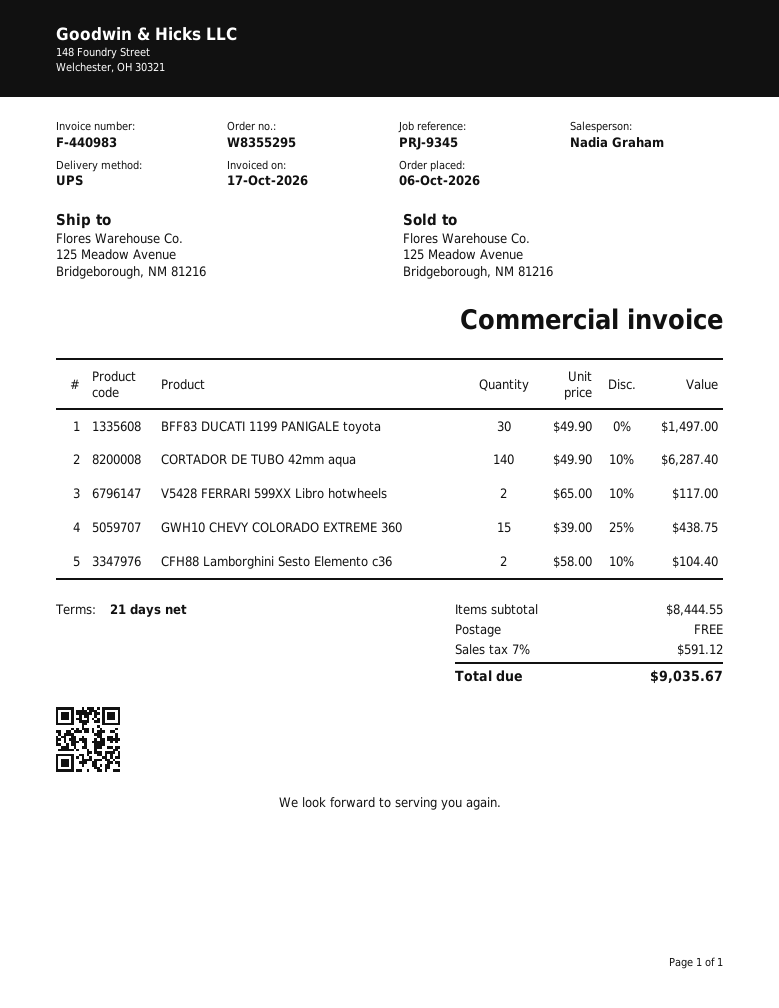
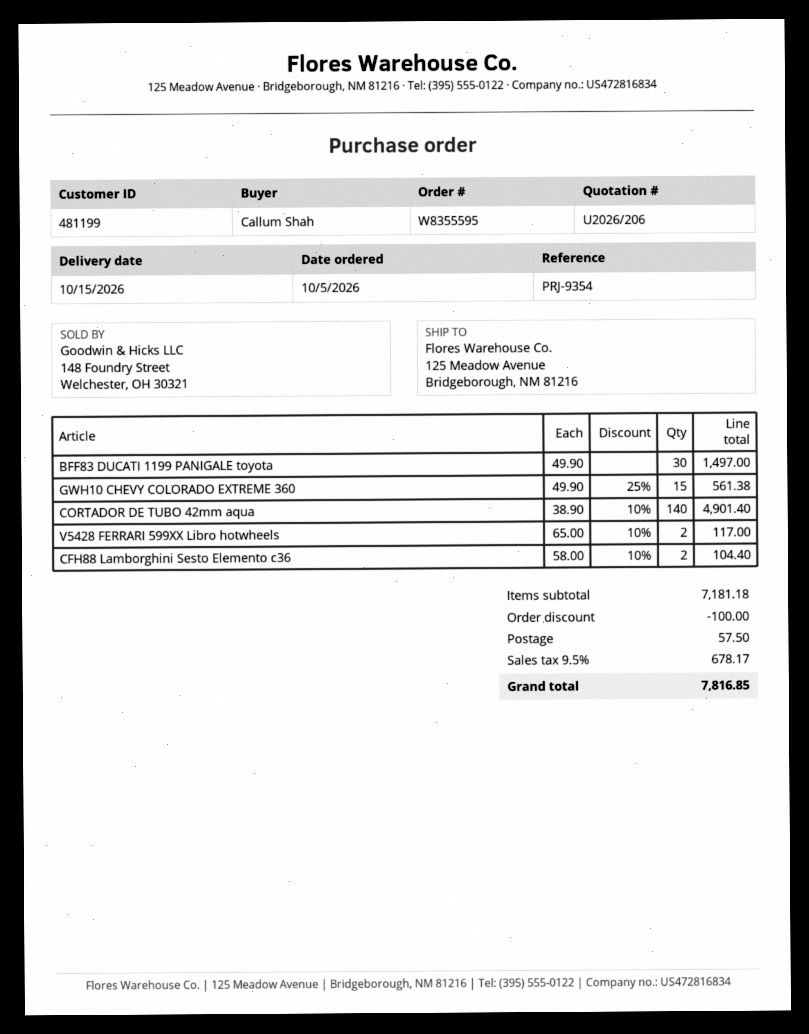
order number: W8355295 -> W8355595
order date: 2026-10-06 -> 2026-10-05
reference: PRJ-9345 -> PRJ-9354
CORTADOR DE TUBO 42mm aqua: 140 x 49.90 - 10% = 6287.40 -> 140 x 38.90 - 10% = 4901.40
GWH10 CHEVY COLORADO EXTREME 360: 15 x 39.00 - 25% = 438.75 -> 15 x 49.90 - 25% = 561.38
subtotal: 8444.55 -> 7181.18
discount: none -> 100.00
shipping: 0.00 -> 57.50
tax: 7% = 591.12 -> 9.5% = 678.17
total: 9035.67 -> 7816.85

